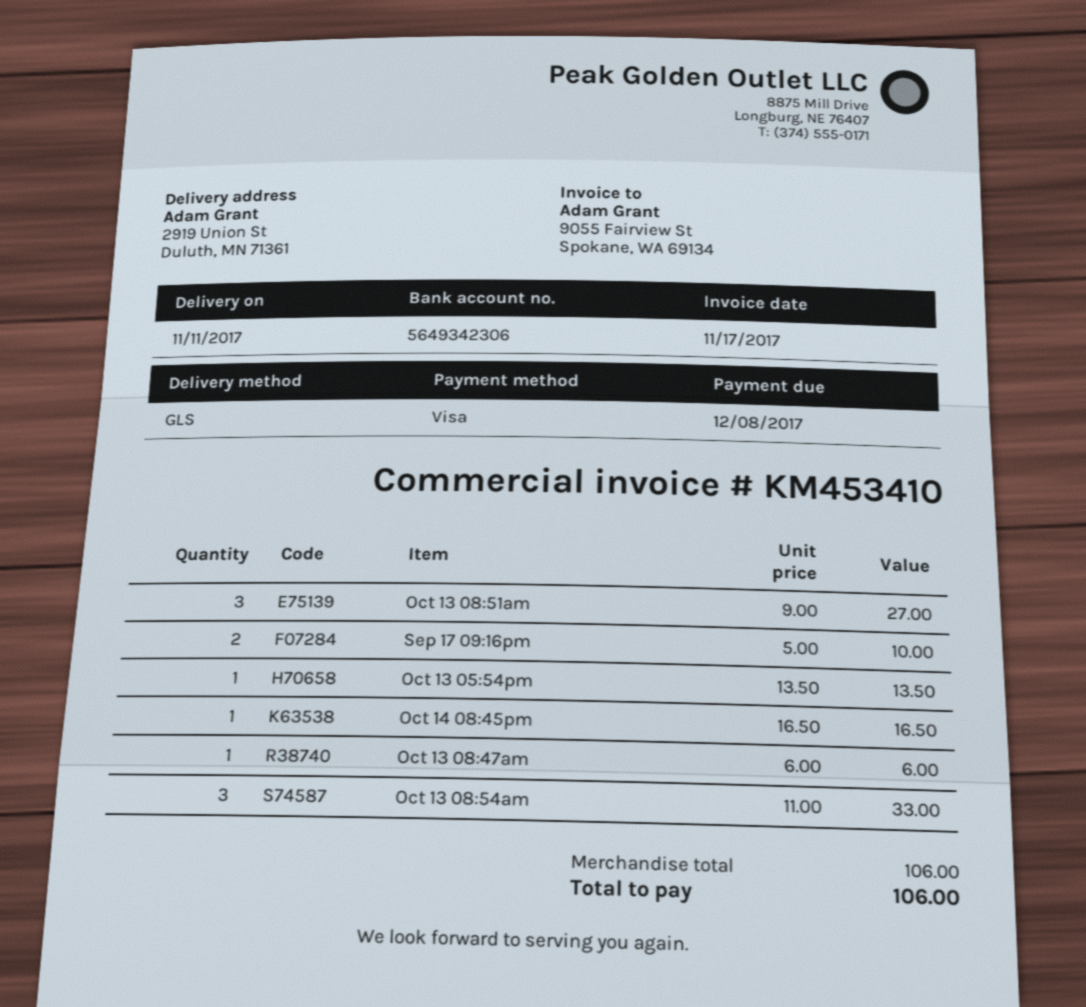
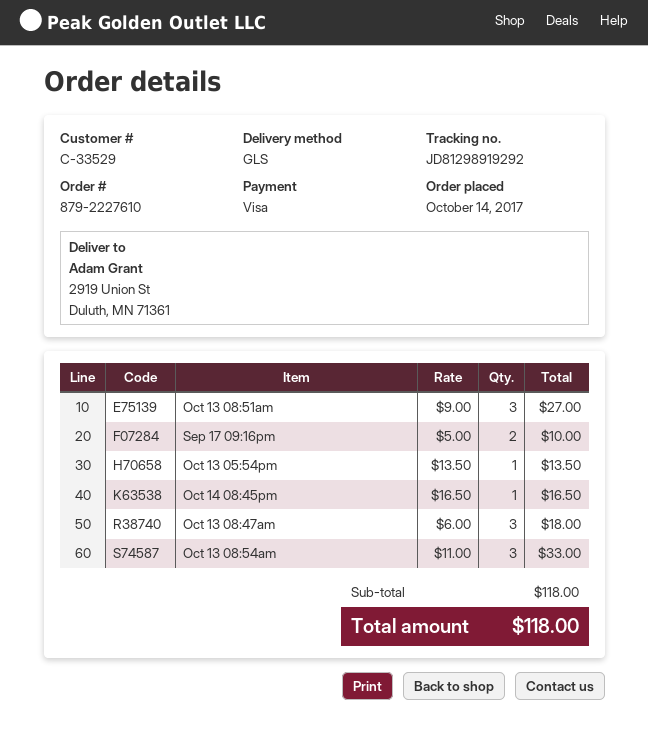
Oct 13 08:47am: 1 x 6.00 = 6.00 -> 3 x 6.00 = 18.00
subtotal: 106.00 -> 118.00
total: 106.00 -> 118.00

